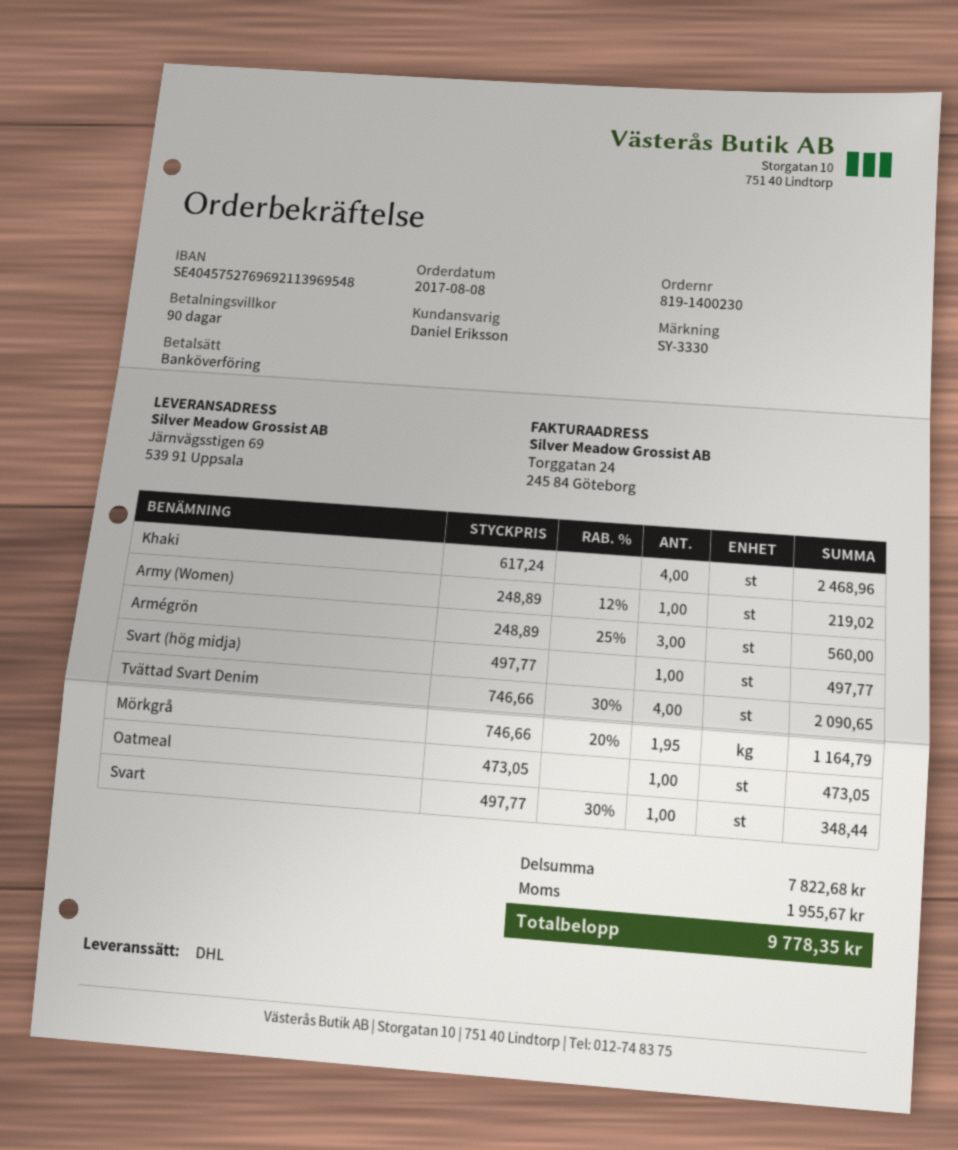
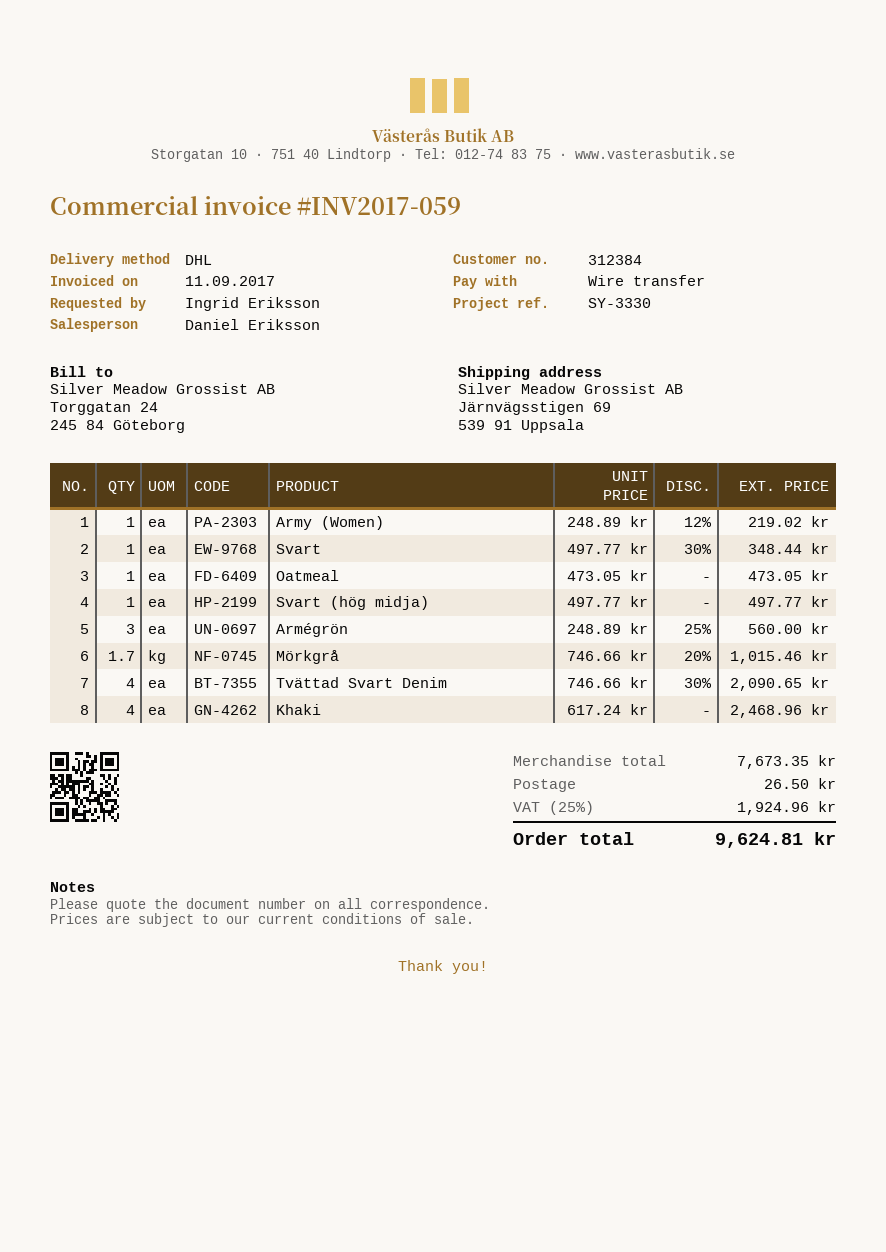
Mörkgrå: 1.95 x 746.66 - 20% = 1164.79 -> 1.7 x 746.66 - 20% = 1015.46
subtotal: 7822.68 -> 7673.35
shipping: none -> 26.50
tax: 1955.67 -> 1924.96
total: 9778.35 -> 9624.81

